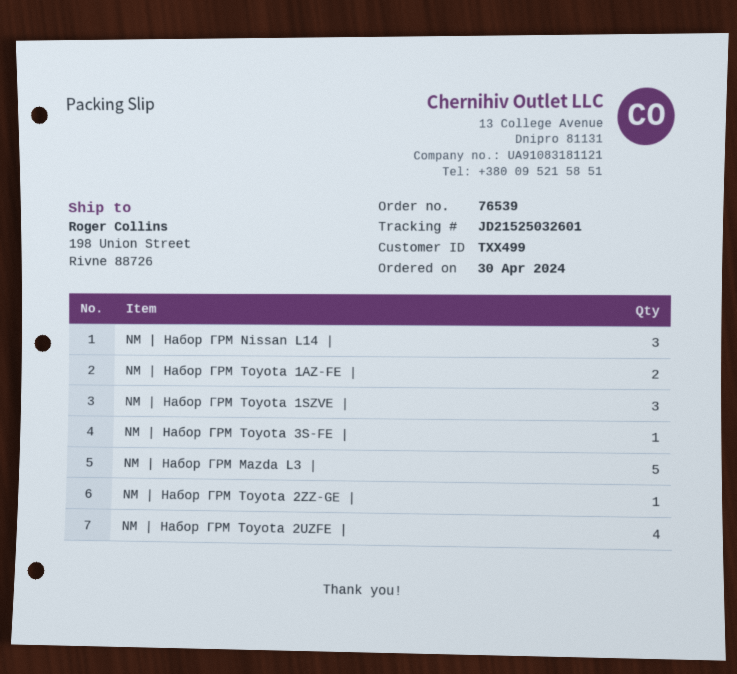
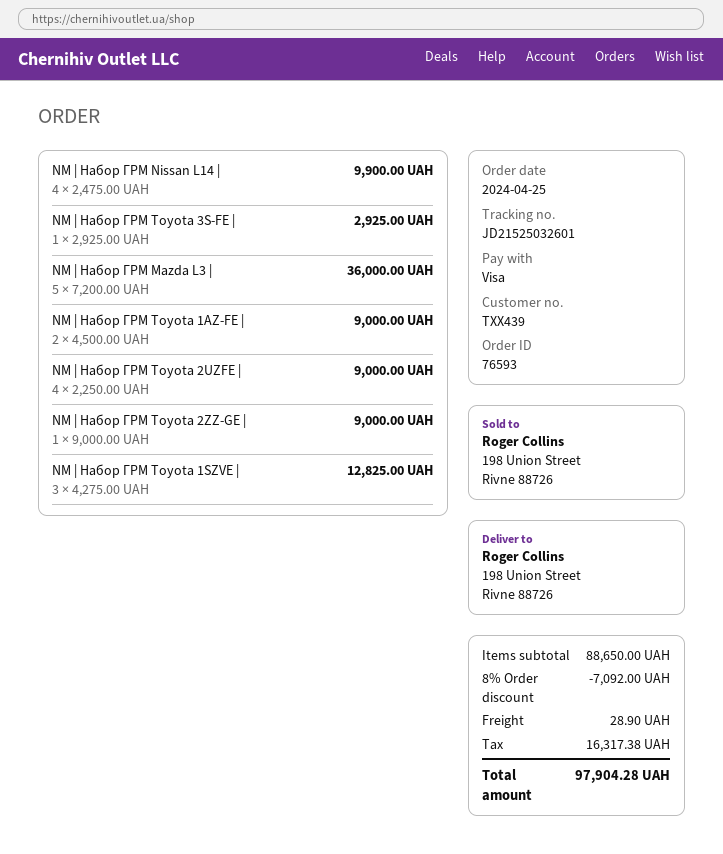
order number: 76539 -> 76593
order date: 2024-04-30 -> 2024-04-25
customer number: TXX499 -> TXX439
NM | Набор ГРМ Nissan L14 |: 3 -> 4

